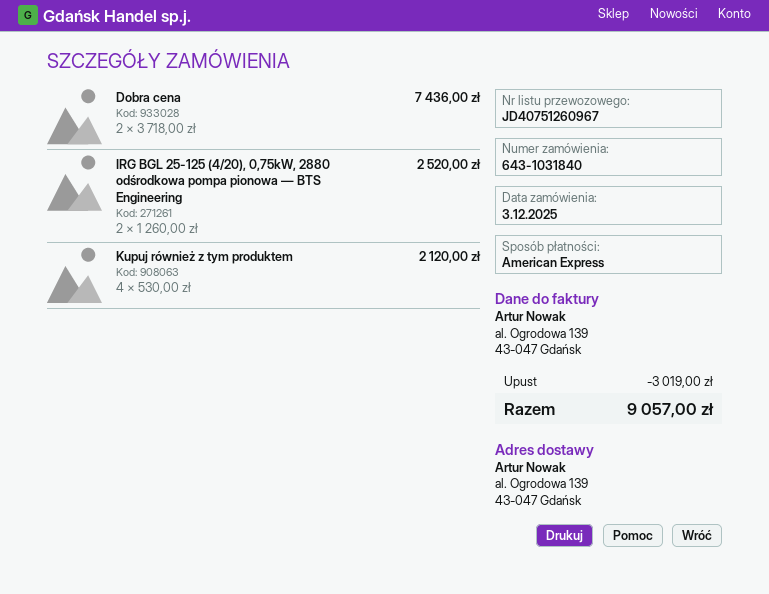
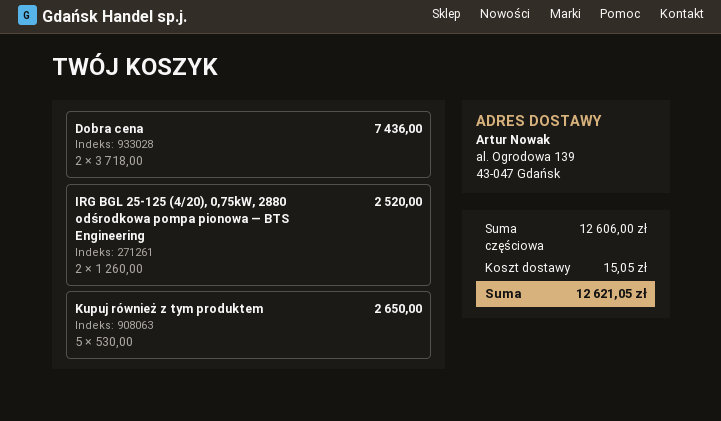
Kupuj również z tym produktem: 4 x 530.00 = 2120.00 -> 5 x 530.00 = 2650.00
discount: 3019.00 -> none
shipping: none -> 15.05
total: 9057.00 -> 12621.05

